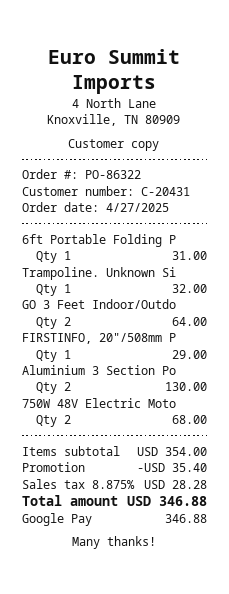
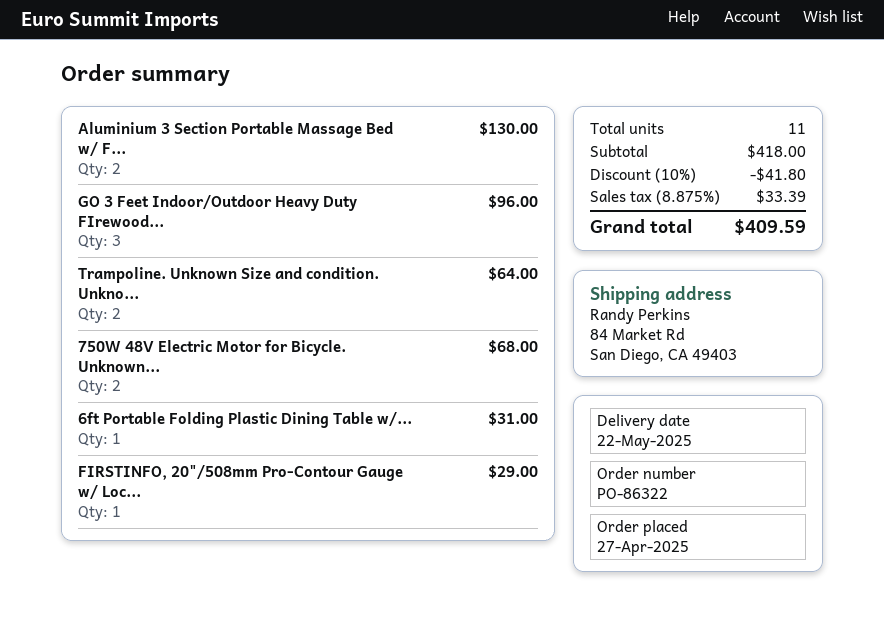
Trampoline. Unknown Si: 1 for 32.00 -> 2 for 64.00
GO 3 Feet Indoor/Outdo: 2 for 64.00 -> 3 for 96.00
subtotal: 354.00 -> 418.00
discount: 35.40 -> 41.80
tax: 8.875% = 28.28 -> 8.875% = 33.39
total: 346.88 -> 409.59

